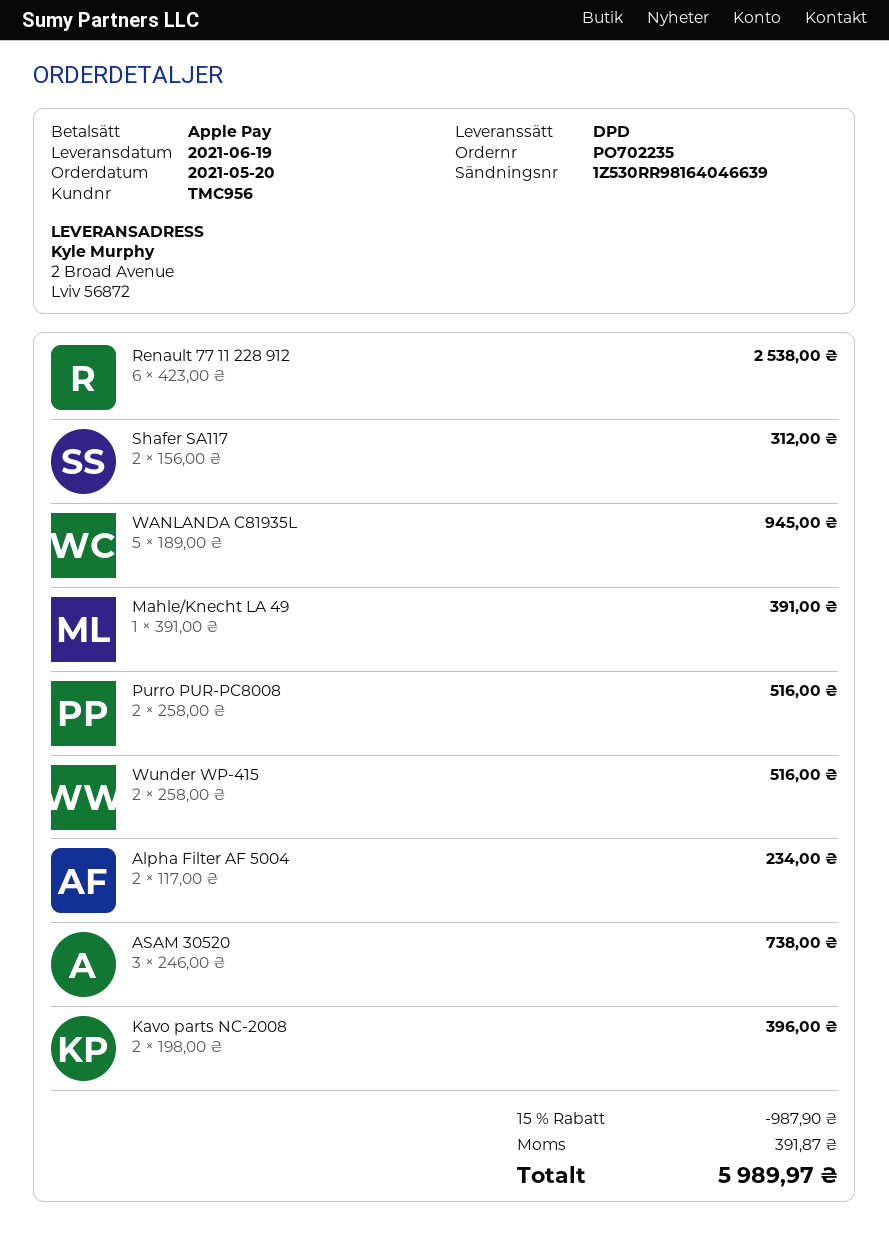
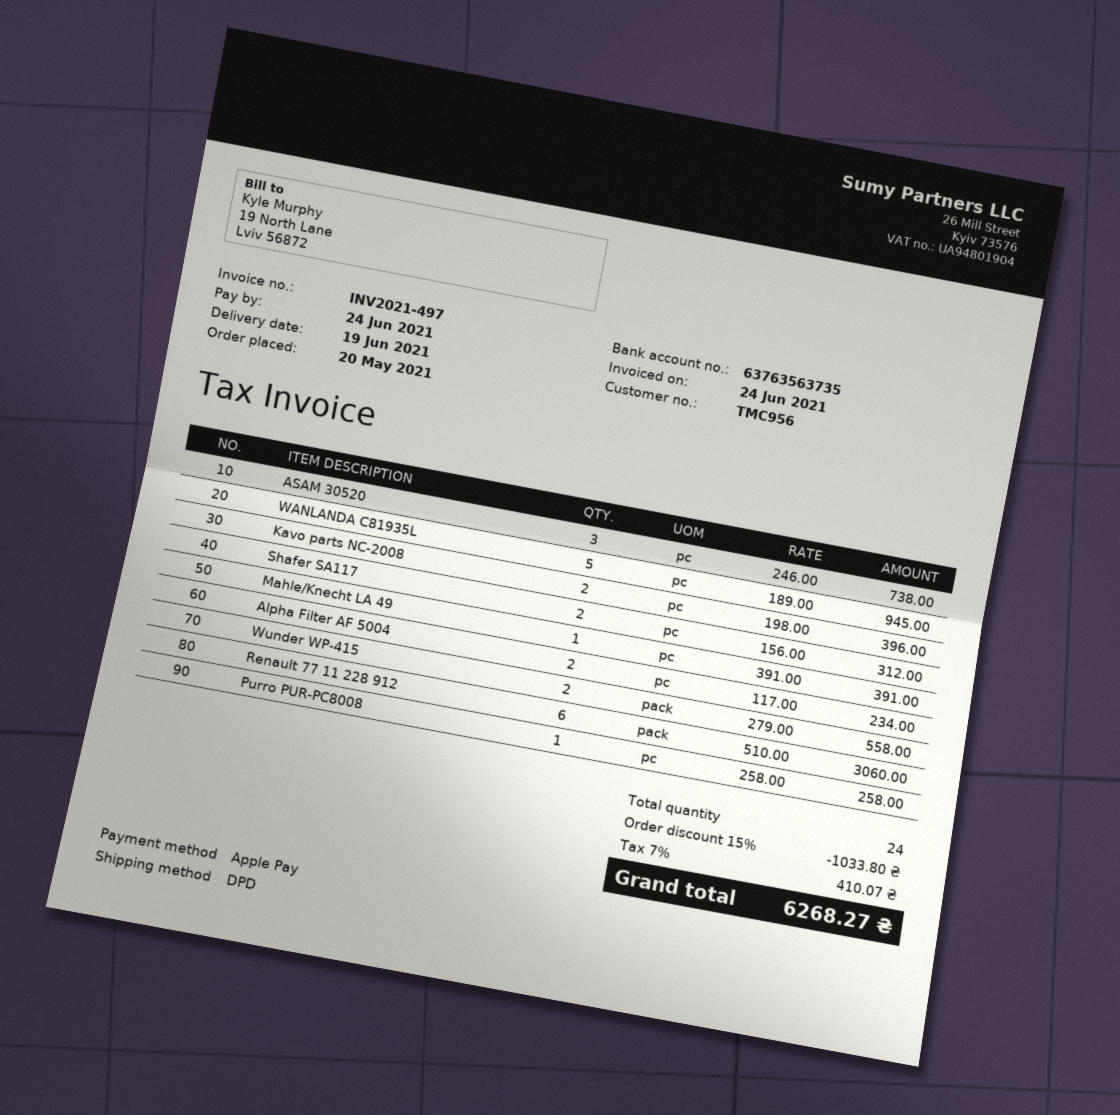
Renault 77 11 228 912: 6 x 423.00 = 2538.00 -> 6 x 510.00 = 3060.00
Purro PUR-PC8008: 2 x 258.00 = 516.00 -> 1 x 258.00 = 258.00
Wunder WP-415: 2 x 258.00 = 516.00 -> 2 x 279.00 = 558.00
discount: 15% = 987.90 -> 15% = 1033.80
tax: 391.87 -> 410.07
total: 5989.97 -> 6268.27

